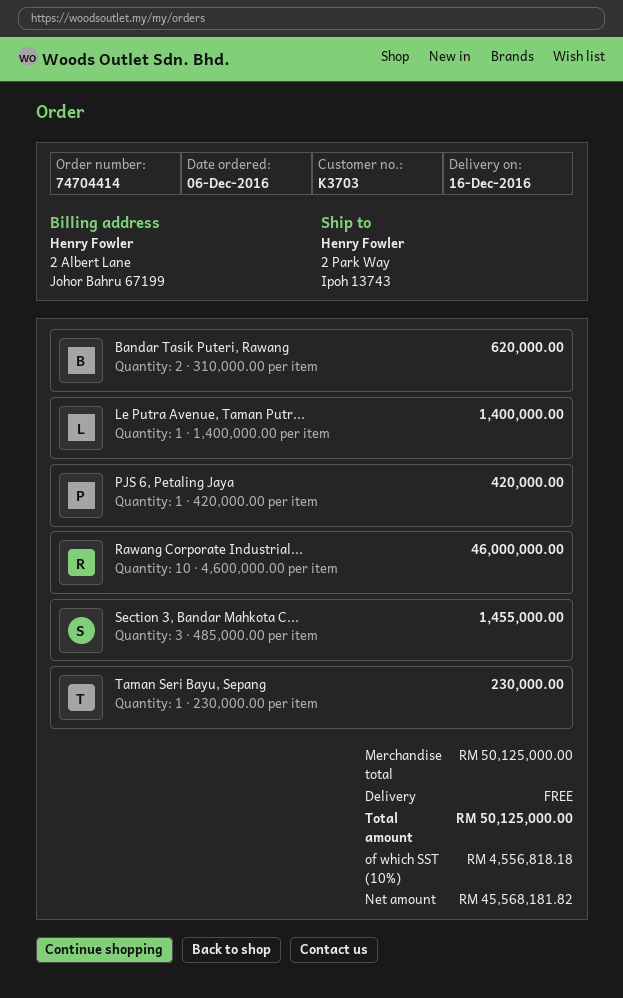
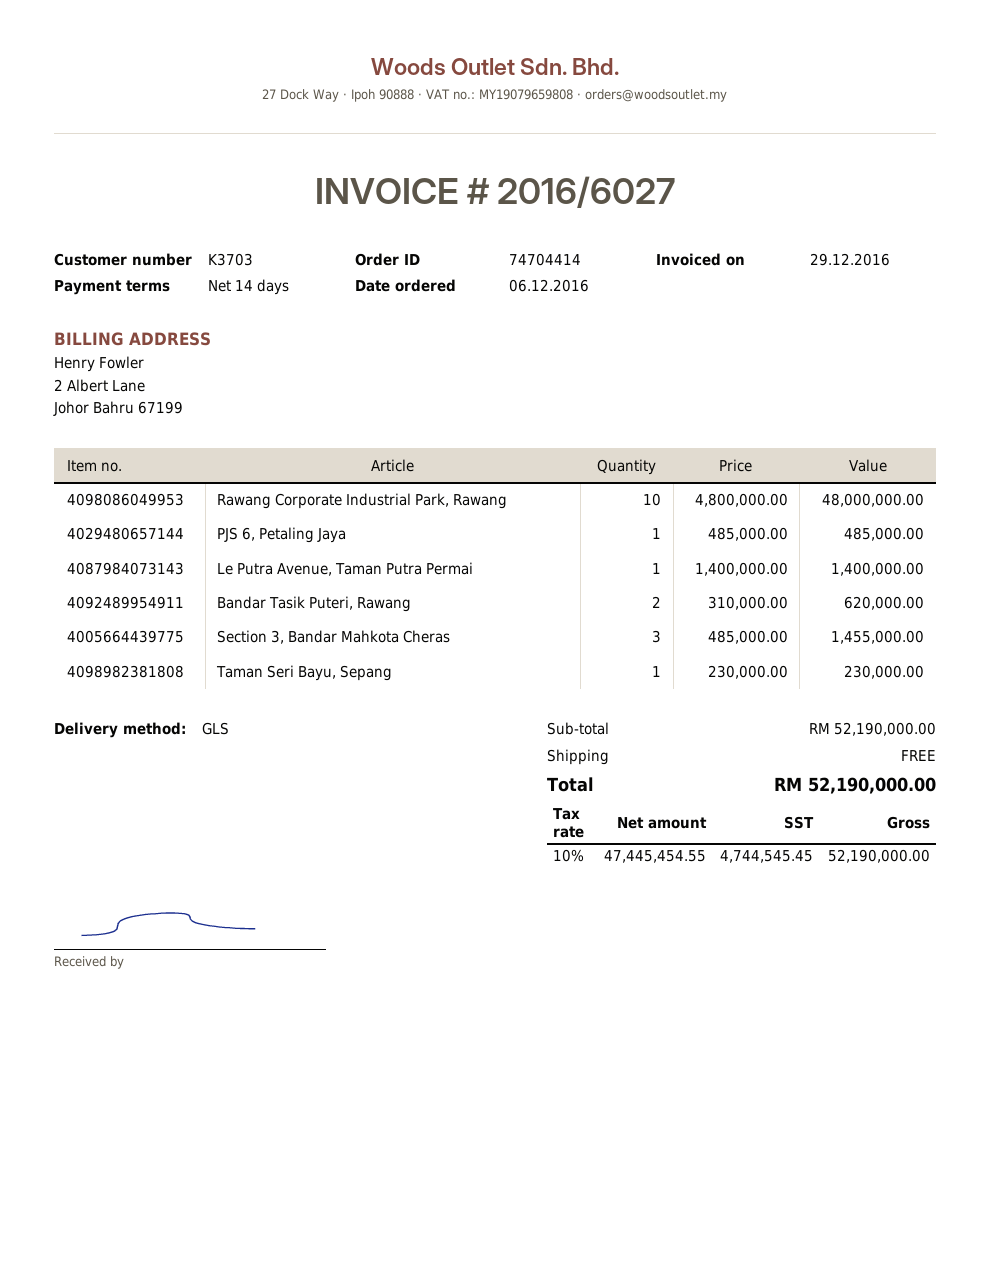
PJS 6, Petaling Jaya: 1 x 420000.00 = 420000.00 -> 1 x 485000.00 = 485000.00
Rawang Corporate Industrial...: 10 x 4600000.00 = 46000000.00 -> 10 x 4800000.00 = 48000000.00
subtotal: 50125000.00 -> 52190000.00
net: 45568181.82 -> 47445454.55
tax: 10% = 4556818.18 -> 10% = 4744545.45
total: 50125000.00 -> 52190000.00

